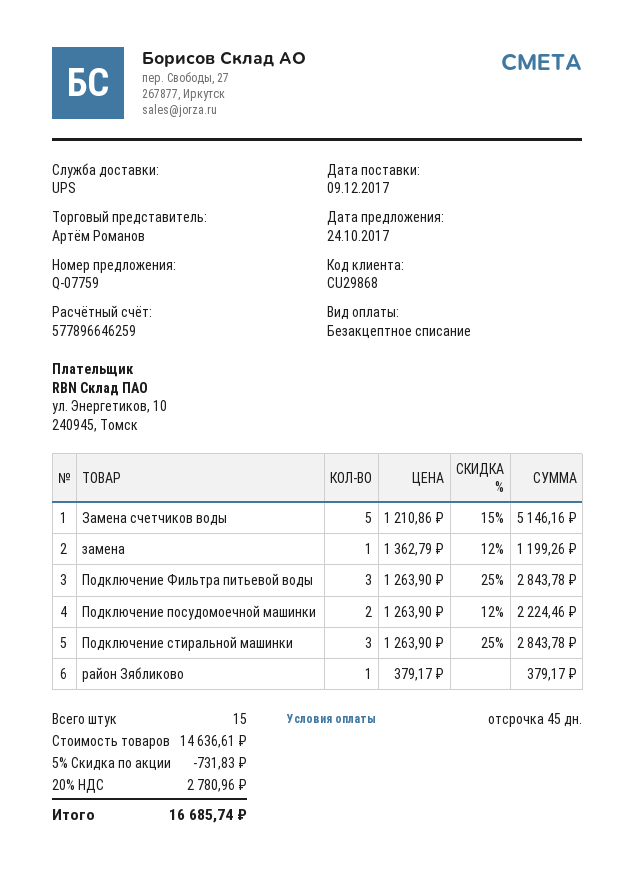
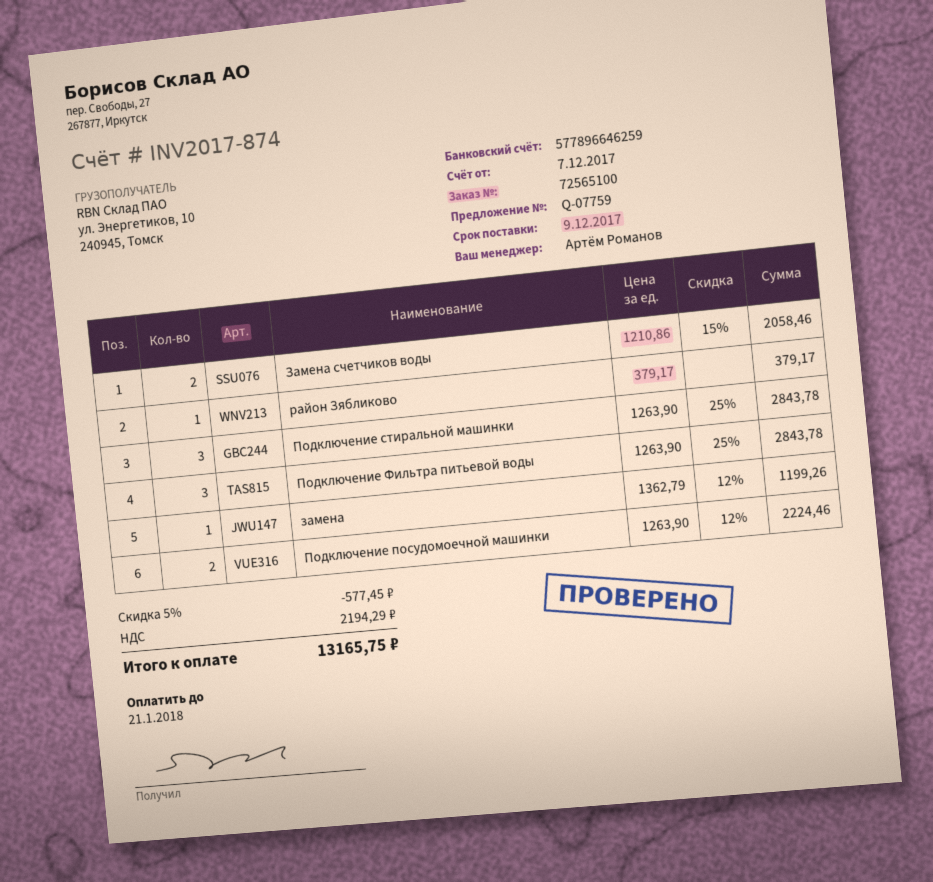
Замена счетчиков воды: 5 x 1210.86 - 15% = 5146.16 -> 2 x 1210.86 - 15% = 2058.46
discount: 5% = 731.83 -> 5% = 577.45
tax: 2780.96 -> 2194.29
total: 16685.74 -> 13165.75

